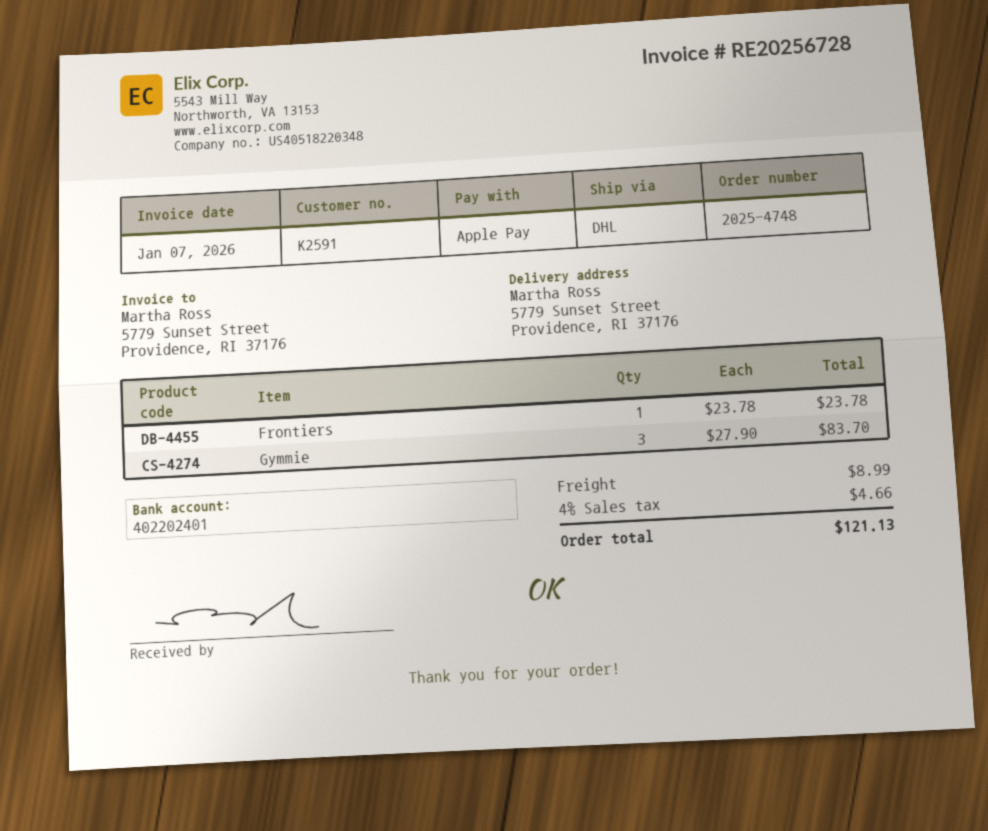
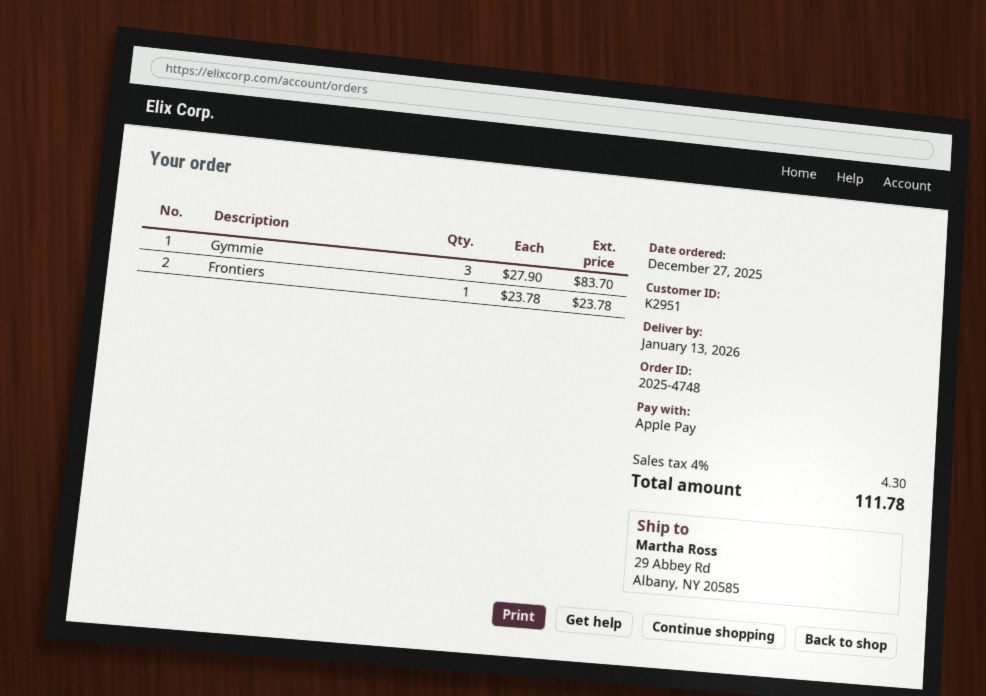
customer number: K2591 -> K2951
ship to: 5779 Sunset Street, Providence, RI 37176 -> 29 Abbey Rd, Albany, NY 20585
shipping: 8.99 -> none
tax: 4% = 4.66 -> 4% = 4.30
total: 121.13 -> 111.78

